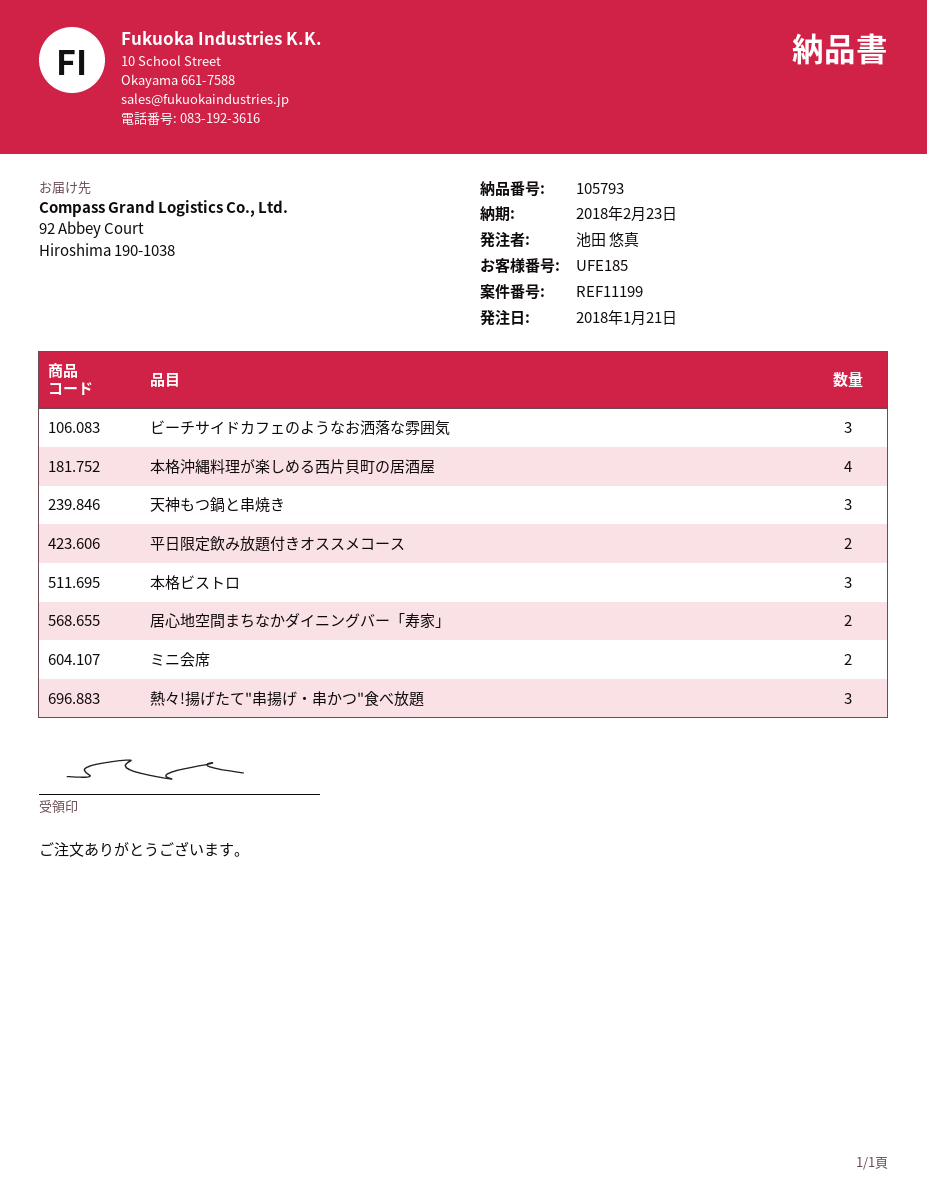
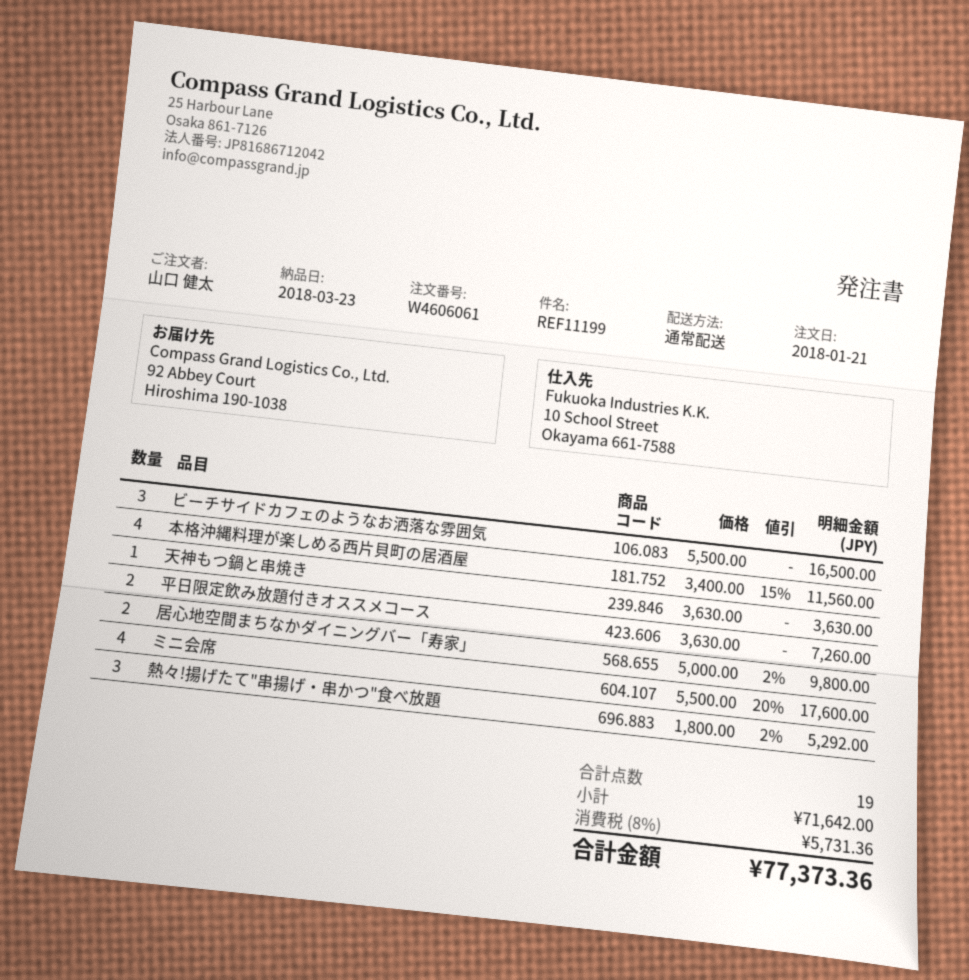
delivery date: 2018-02-23 -> 2018-03-23
ordered by: 池田 悠真 -> 山口 健太
天神もつ鍋と串焼き: 3 -> 1
本格ビストロ: 3 -> none
ミニ会席: 2 -> 4

